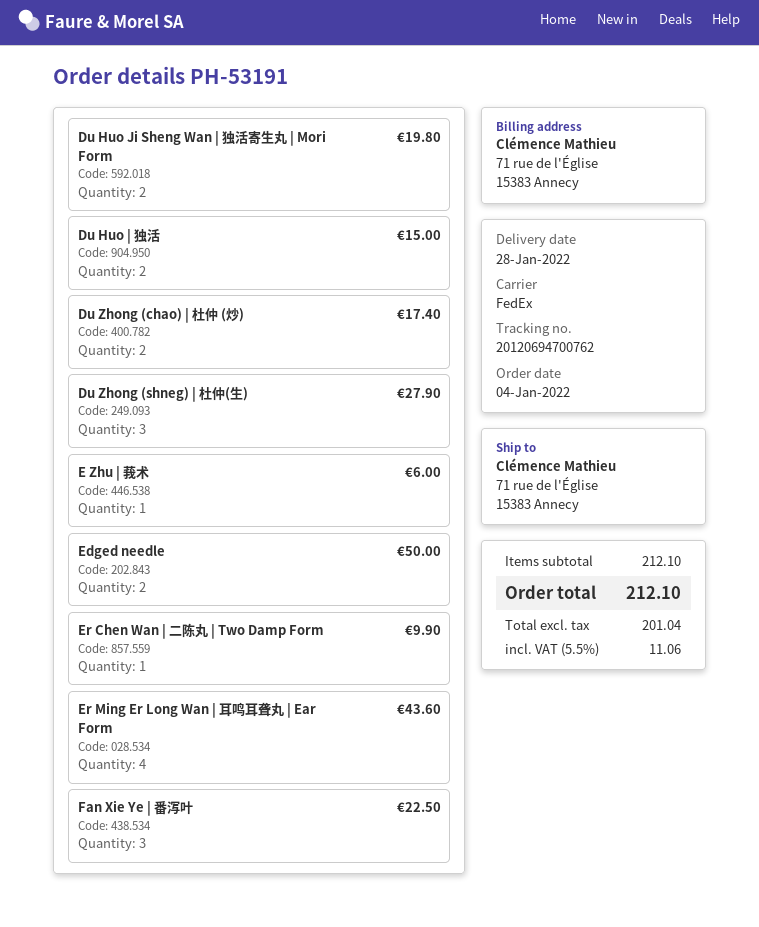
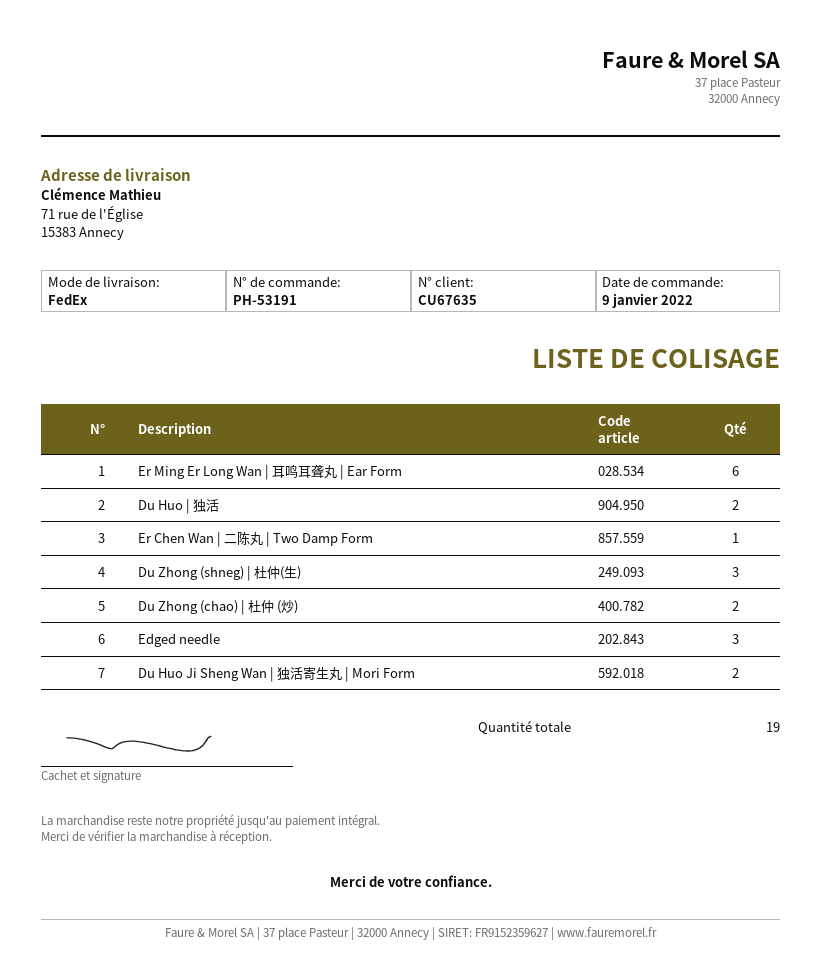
order date: 2022-01-04 -> 2022-01-09
E Zhu | 莪术: 1 -> none
Edged needle: 2 -> 3
Er Ming Er Long Wan | 耳鸣耳聋丸 | Ear Form: 4 -> 6
Fan Xie Ye | 番泻叶: 3 -> none

